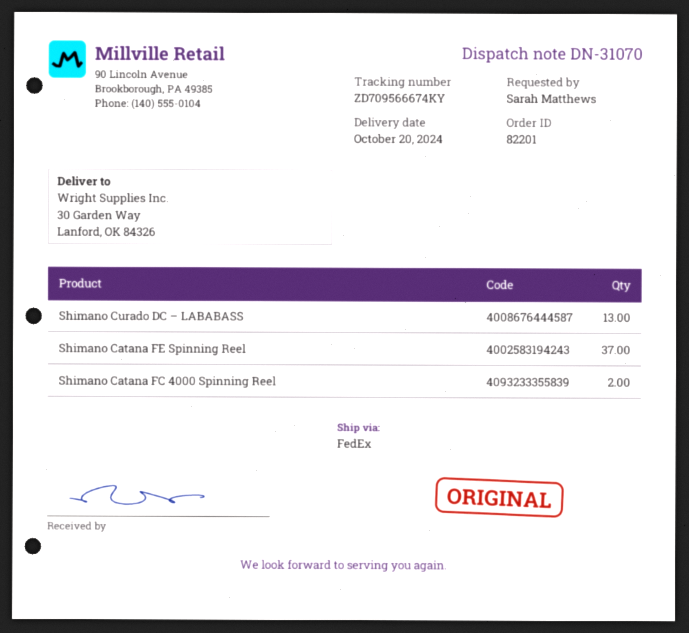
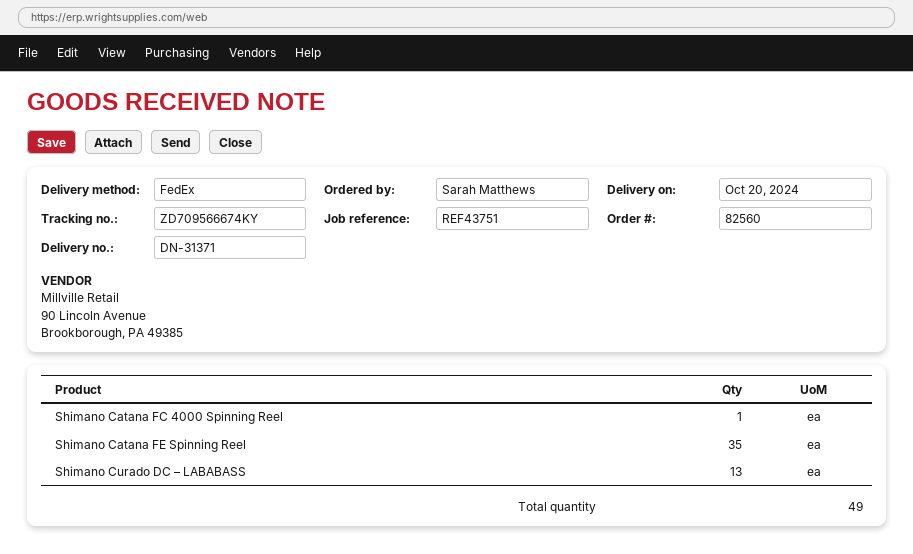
order number: 82201 -> 82560
delivery note number: DN-31070 -> DN-31371
Shimano Catana FE Spinning Reel: 37 -> 35
Shimano Catana FC 4000 Spinning Reel: 2 -> 1

